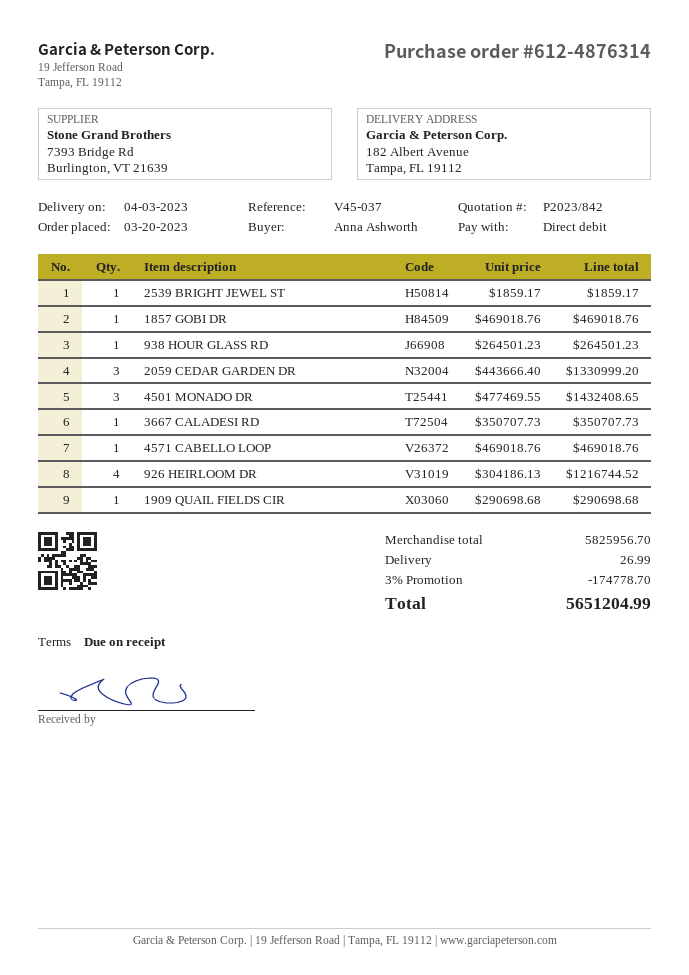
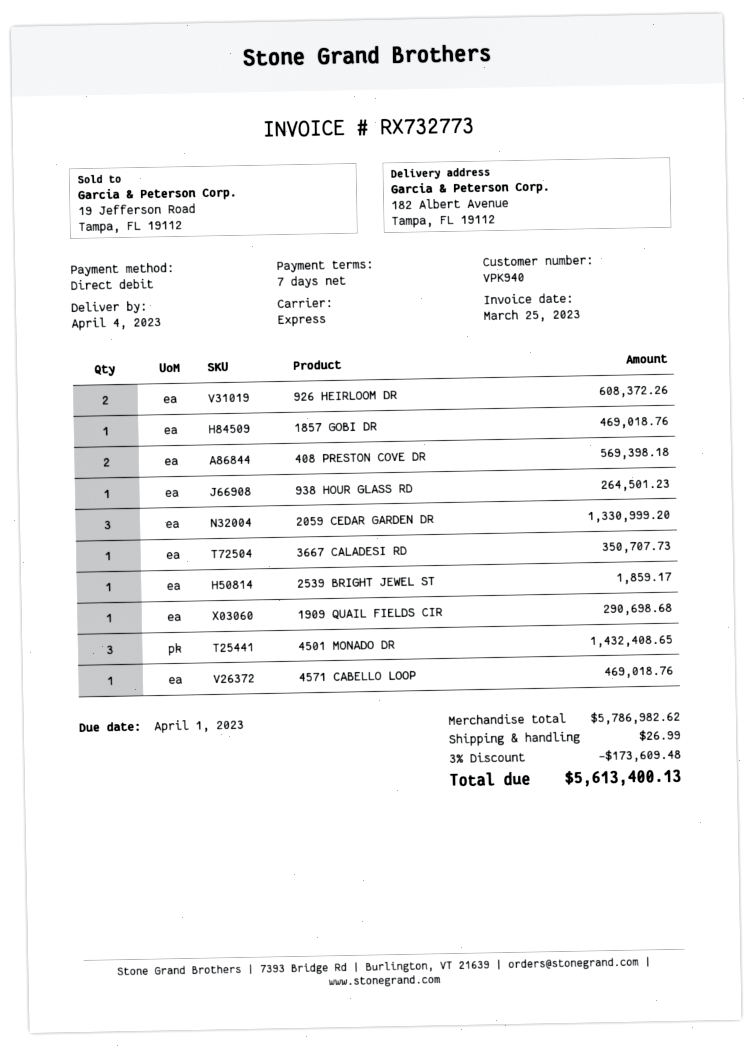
delivery date: 2023-04-03 -> 2023-04-04
payment terms: on receipt -> 7 days
926 HEIRLOOM DR: 4 for 1216744.52 -> 2 for 608372.26
408 PRESTON COVE DR: none -> 2 for 569398.18
subtotal: 5825956.70 -> 5786982.62
discount: 3% = 174778.70 -> 3% = 173609.48
total: 5651204.99 -> 5613400.13

